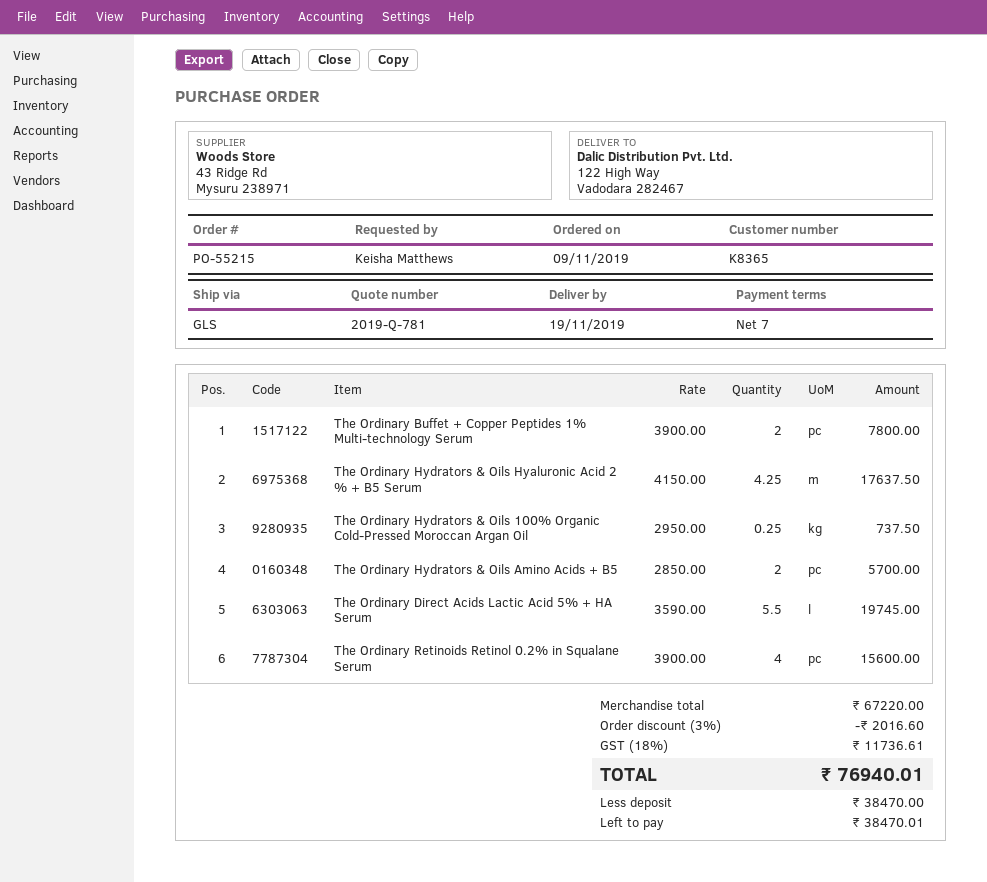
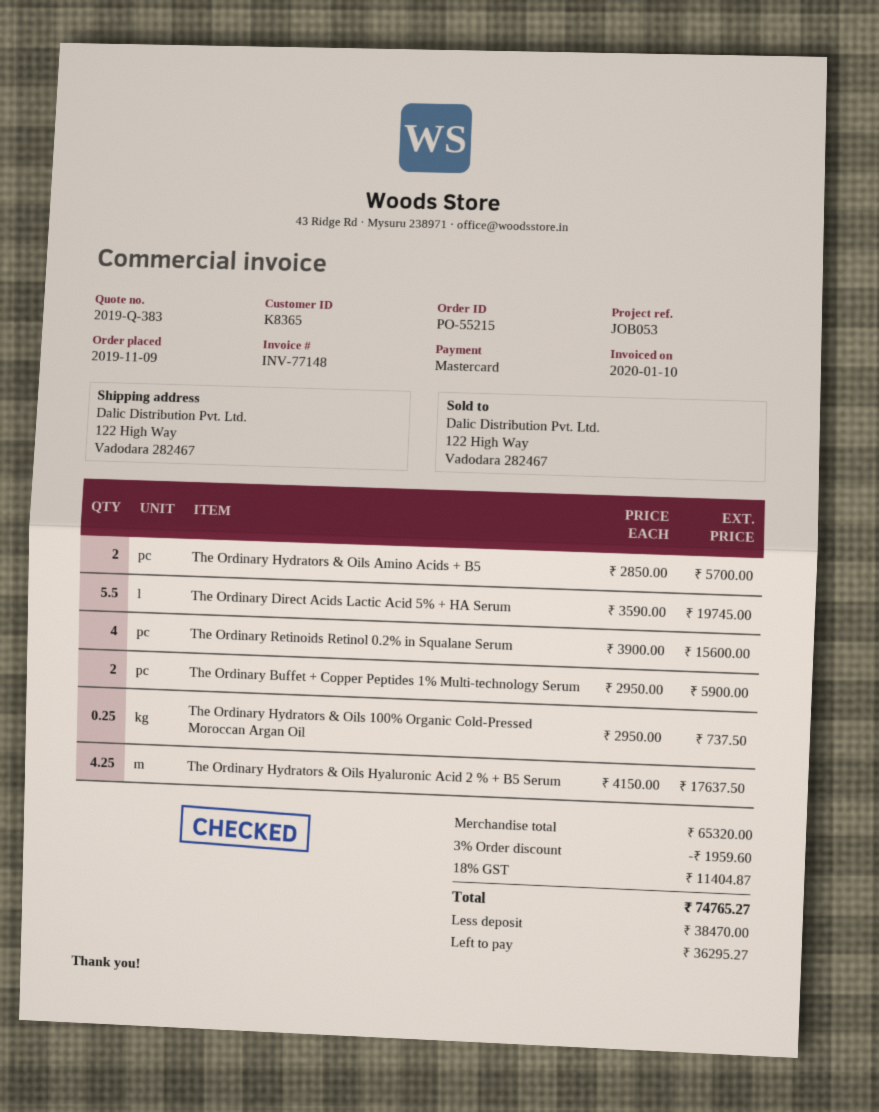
quote number: 2019-Q-781 -> 2019-Q-383
The Ordinary Buffet + Copper Peptides 1% Multi-technology Serum: 2 x 3900.00 = 7800.00 -> 2 x 2950.00 = 5900.00
subtotal: 67220.00 -> 65320.00
discount: 3% = 2016.60 -> 3% = 1959.60
tax: 18% = 11736.61 -> 18% = 11404.87
total: 76940.01 -> 74765.27
balance: 38470.01 -> 36295.27

